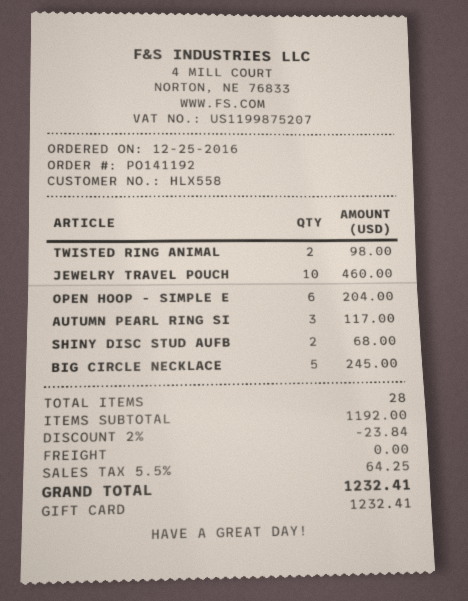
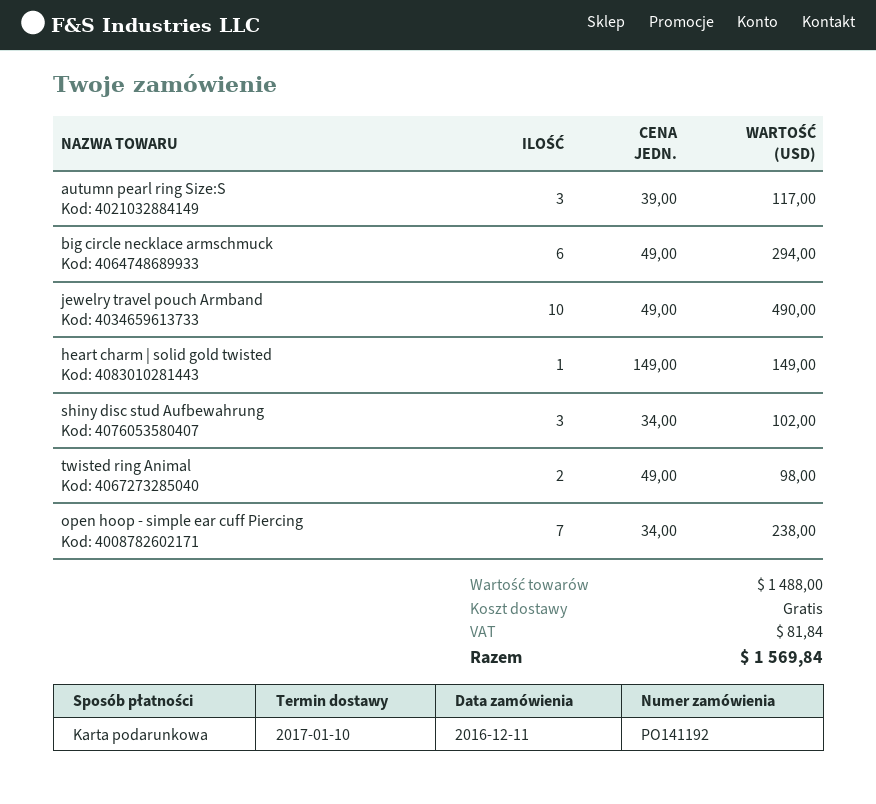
order date: 2016-12-25 -> 2016-12-11
JEWELRY TRAVEL POUCH: 10 for 460.00 -> 10 for 490.00
OPEN HOOP - SIMPLE E: 6 for 204.00 -> 7 for 238.00
SHINY DISC STUD AUFB: 2 for 68.00 -> 3 for 102.00
BIG CIRCLE NECKLACE: 5 for 245.00 -> 6 for 294.00
heart charm | solid gold twisted: none -> 1 for 149.00
subtotal: 1192.00 -> 1488.00
discount: 2% = 23.84 -> none
tax: 64.25 -> 81.84
total: 1232.41 -> 1569.84

